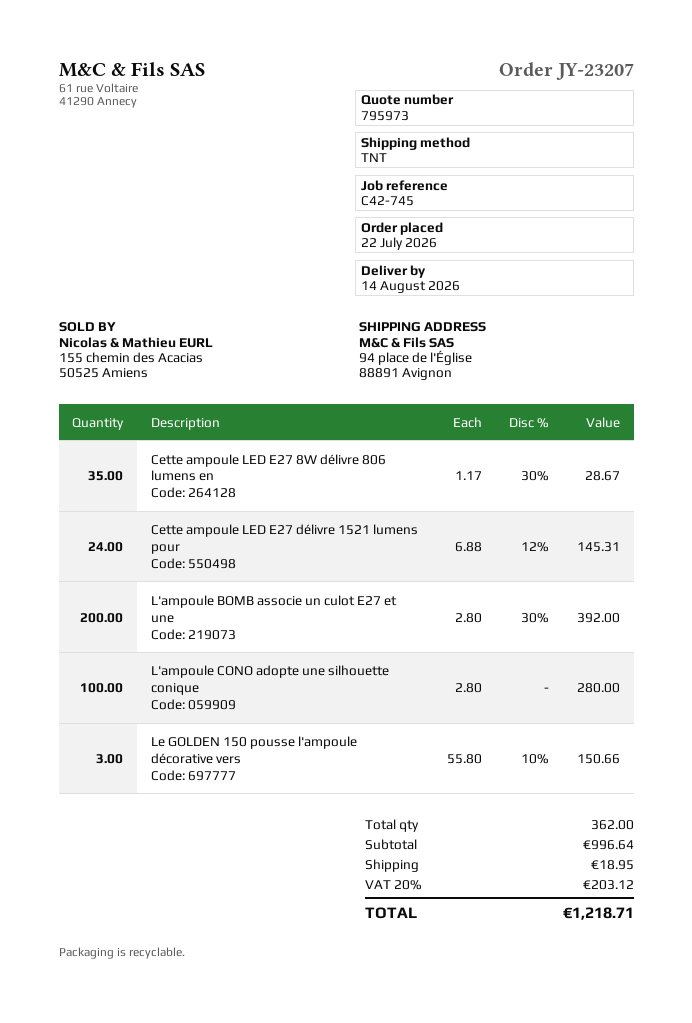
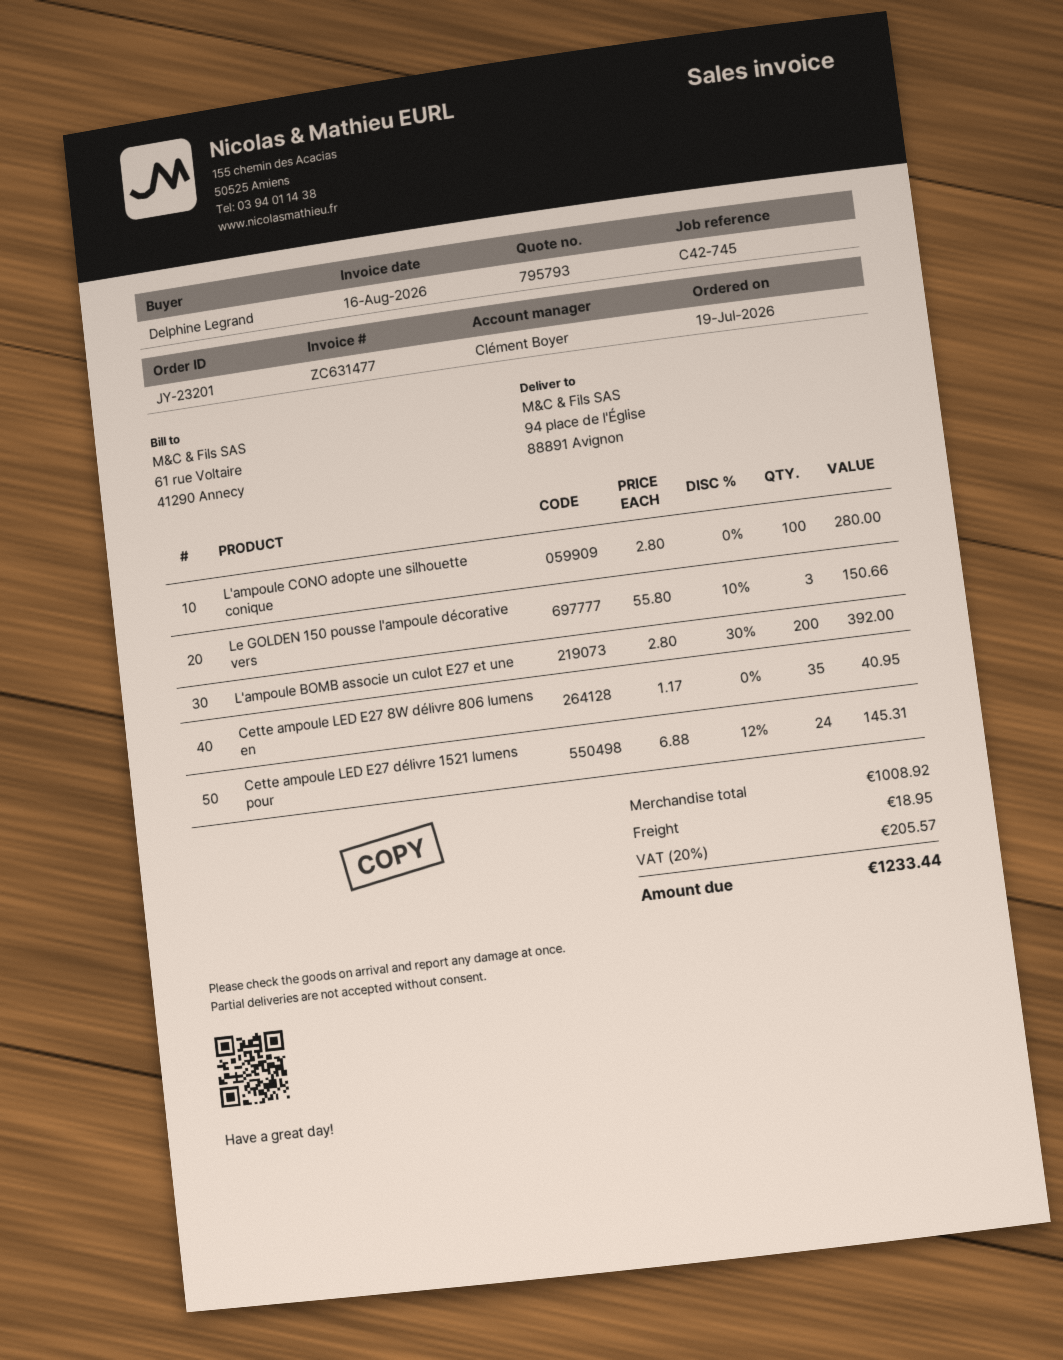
quote number: 795973 -> 795793
order number: JY-23207 -> JY-23201
order date: 2026-07-22 -> 2026-07-19
Cette ampoule LED E27 8W délivre 806 lumens en: 35 x 1.17 - 30% = 28.67 -> 35 x 1.17 = 40.95
subtotal: 996.64 -> 1008.92
tax: 20% = 203.12 -> 20% = 205.57
total: 1218.71 -> 1233.44

